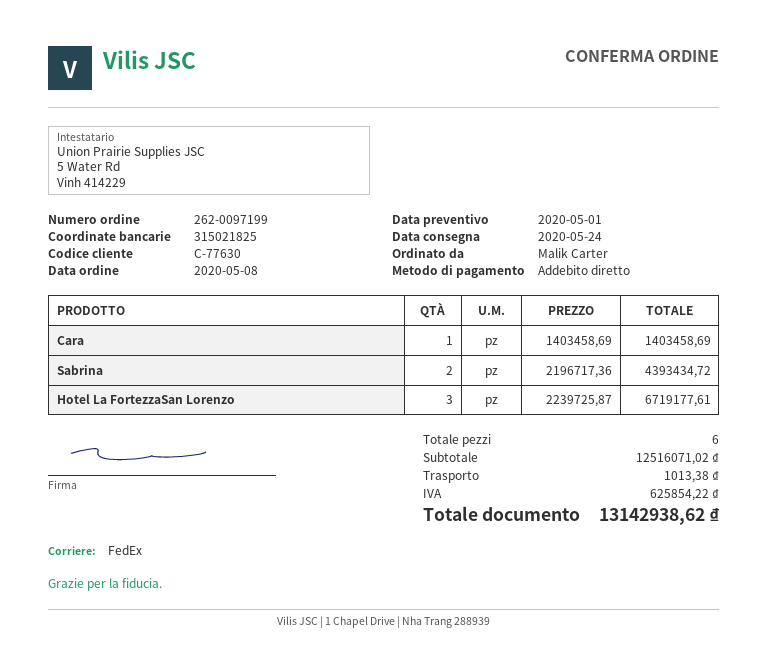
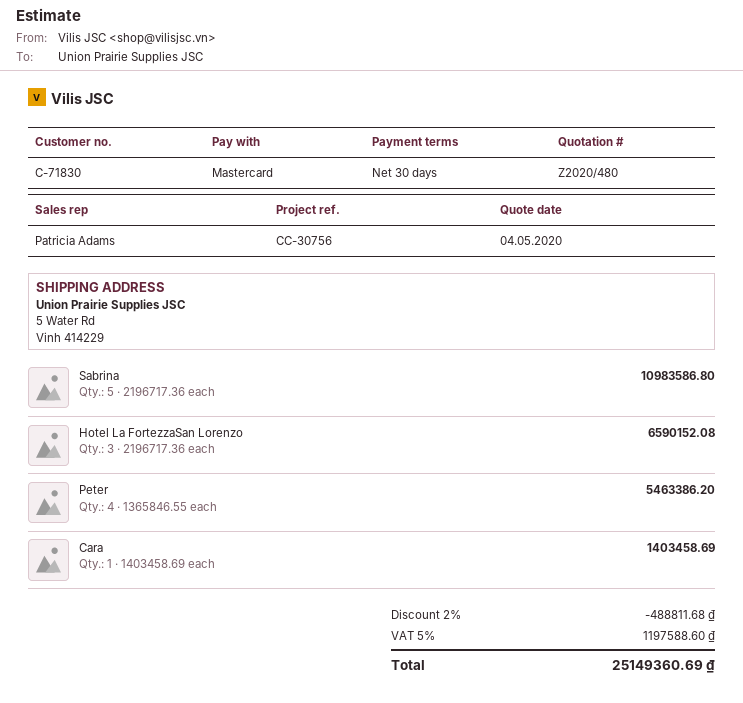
quote date: 2020-05-01 -> 2020-05-04
customer number: C-77630 -> C-71830
payment method: direct debit -> Mastercard
Sabrina: 2 x 2196717.36 = 4393434.72 -> 5 x 2196717.36 = 10983586.80
Hotel La FortezzaSan Lorenzo: 3 x 2239725.87 = 6719177.61 -> 3 x 2196717.36 = 6590152.08
Peter: none -> 4 x 1365846.55 = 5463386.20
discount: none -> 2% = 488811.68
shipping: 1013.38 -> none
tax: 625854.22 -> 1197588.60
total: 13142938.62 -> 25149360.69

